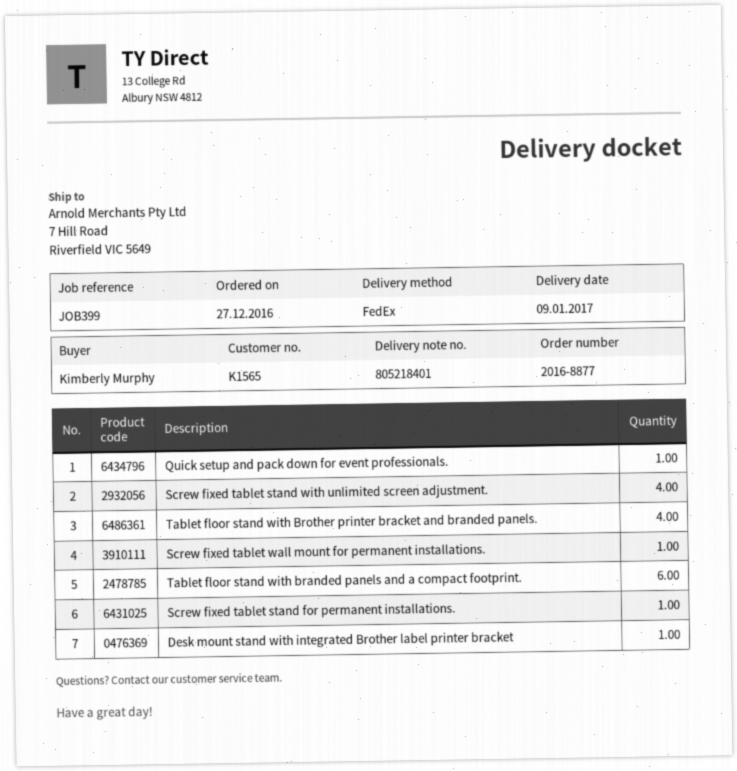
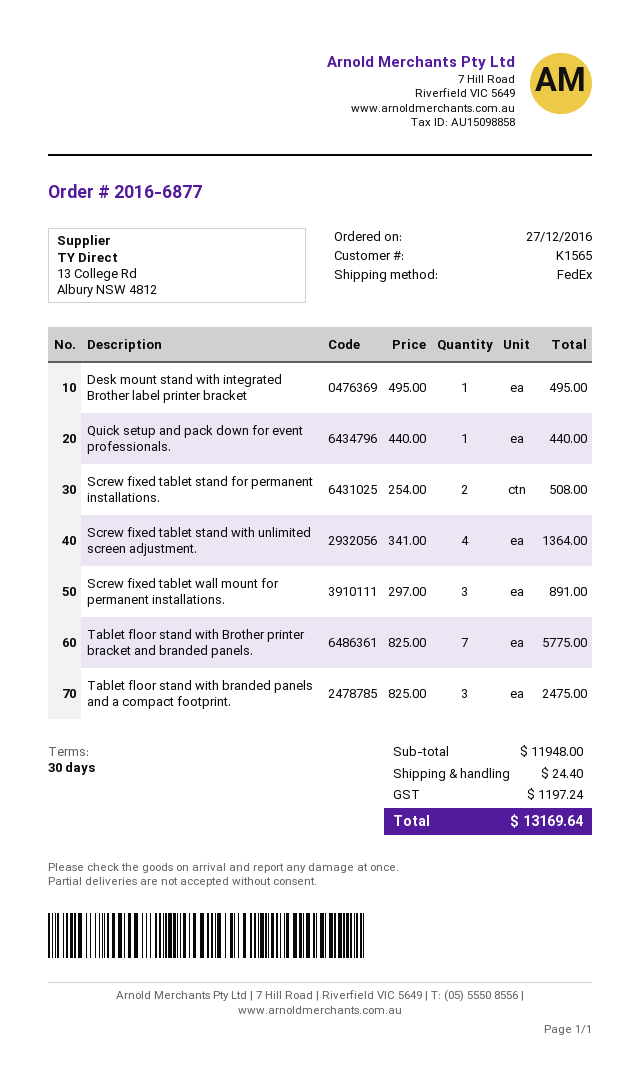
order number: 2016-8877 -> 2016-6877
Tablet floor stand with Brother printer bracket and branded panels.: 4 -> 7
Screw fixed tablet wall mount for permanent installations.: 1 -> 3
Tablet floor stand with branded panels and a compact footprint.: 6 -> 3
Screw fixed tablet stand for permanent installations.: 1 -> 2

